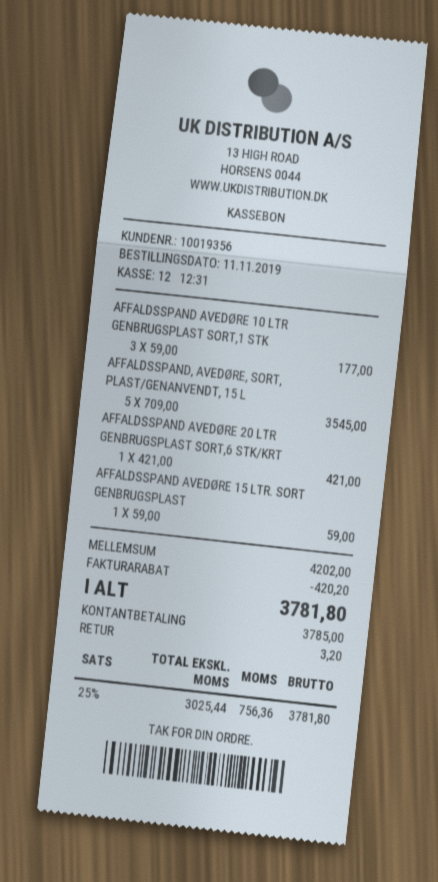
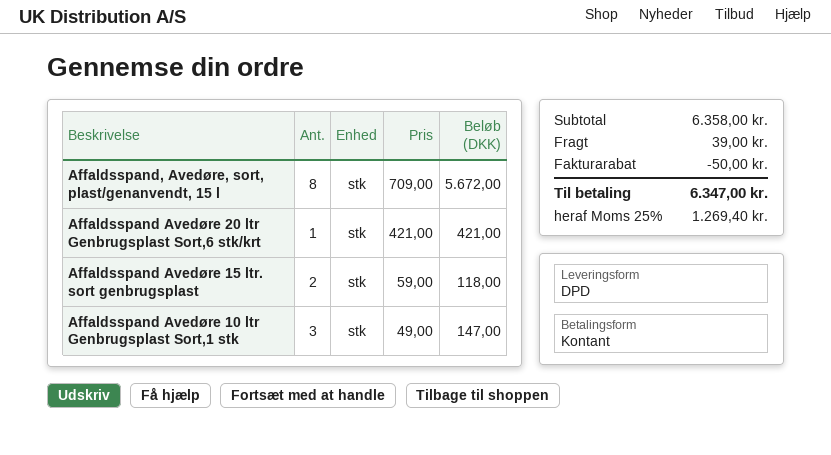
AFFALDSSPAND AVEDØRE 10 LTR GENBRUGSPLAST SORT,1 STK: 3 x 59.00 = 177.00 -> 3 x 49.00 = 147.00
AFFALDSSPAND, AVEDØRE, SORT, PLAST/GENANVENDT, 15 L: 5 x 709.00 = 3545.00 -> 8 x 709.00 = 5672.00
AFFALDSSPAND AVEDØRE 15 LTR. SORT GENBRUGSPLAST: 1 x 59.00 = 59.00 -> 2 x 59.00 = 118.00
subtotal: 4202.00 -> 6358.00
discount: 420.20 -> 50.00
shipping: none -> 39.00
tax: 25% = 756.36 -> 25% = 1269.40
total: 3781.80 -> 6347.00

